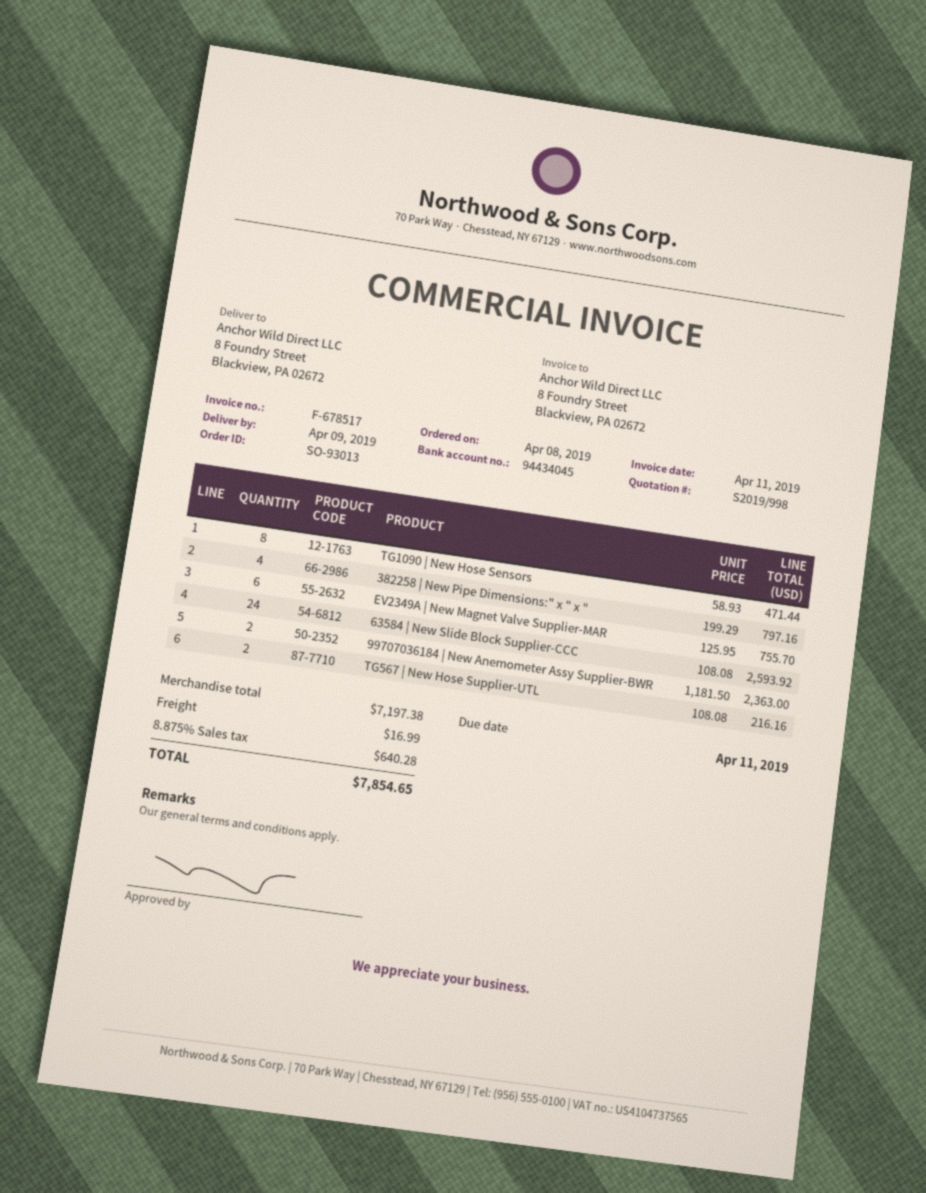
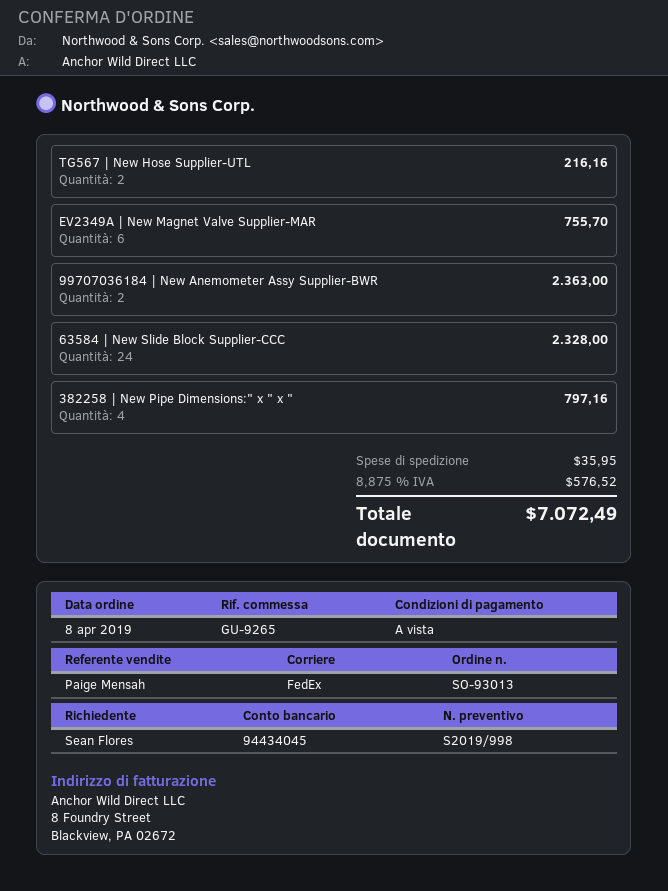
TG1090 | New Hose Sensors: 8 for 471.44 -> none
63584 | New Slide Block Supplier-CCC: 24 for 2593.92 -> 24 for 2328.00
shipping: 16.99 -> 35.95
tax: 8.875% = 640.28 -> 8.875% = 576.52
total: 7854.65 -> 7072.49

